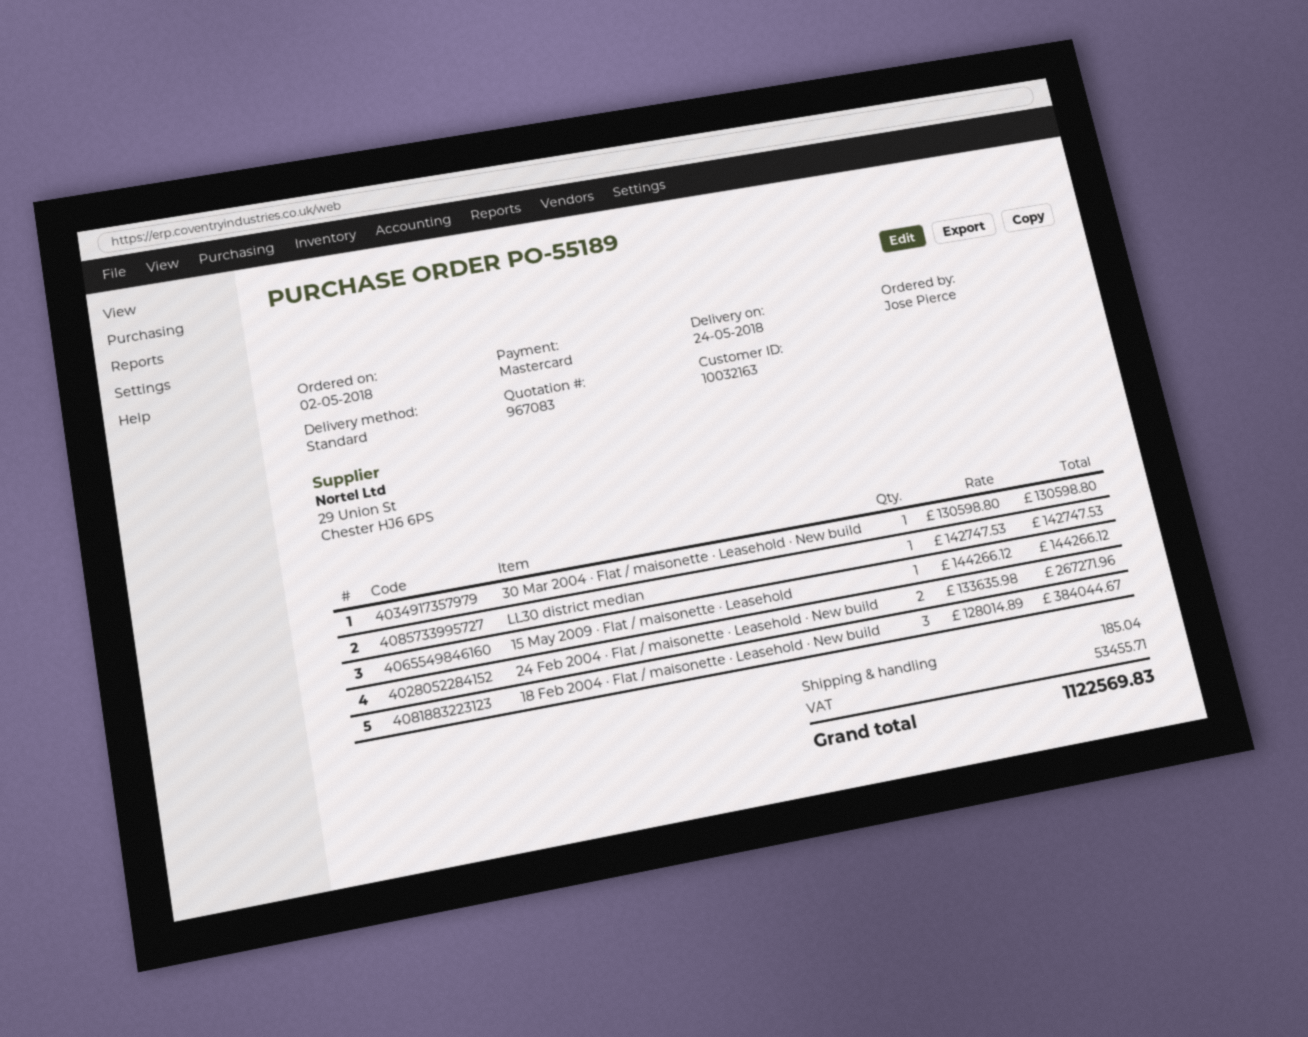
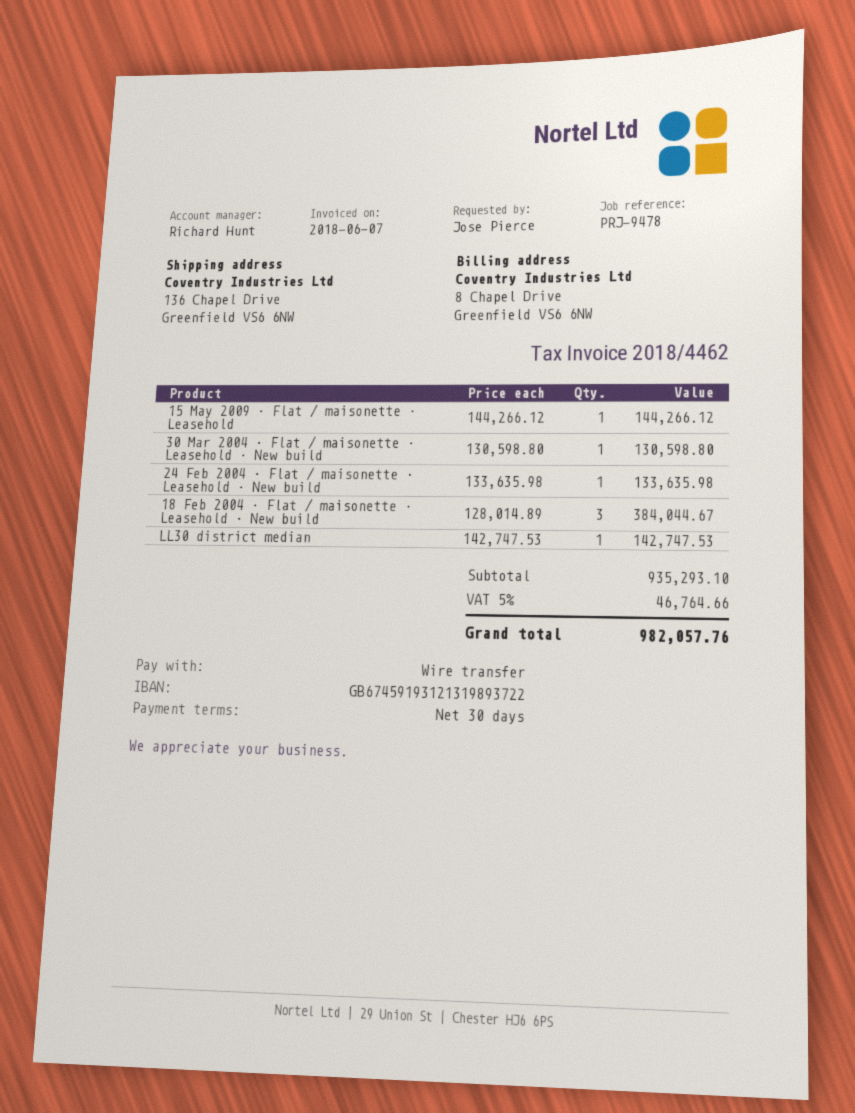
payment method: Mastercard -> bank transfer
24 Feb 2004 · Flat / maisonette · Leasehold · New build: 2 x 133635.98 = 267271.96 -> 1 x 133635.98 = 133635.98
shipping: 185.04 -> none
tax: 53455.71 -> 46764.66
total: 1122569.83 -> 982057.76

